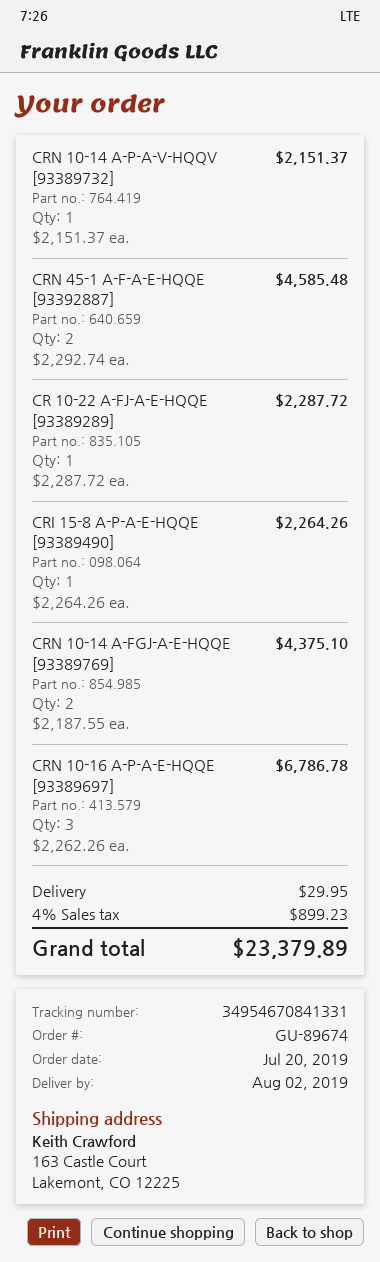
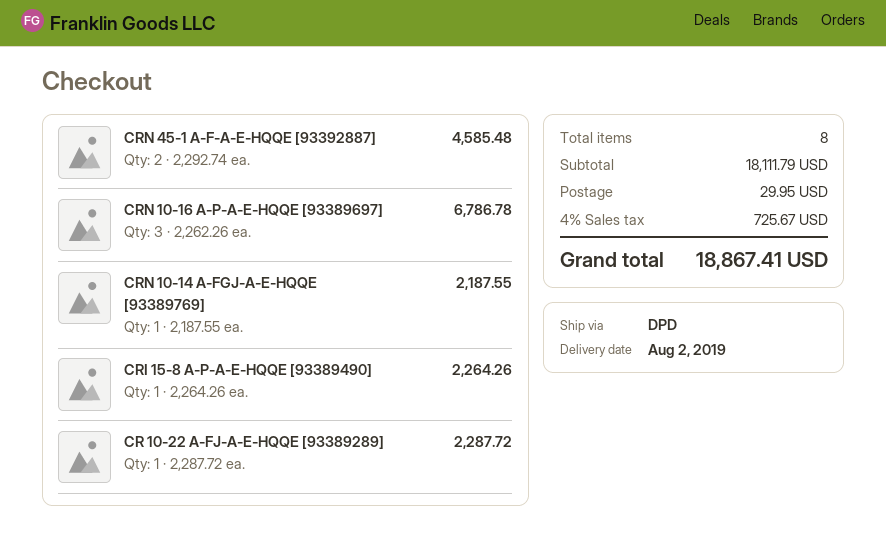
CRN 10-14 A-P-A-V-HQQV [93389732]: 1 x 2151.37 = 2151.37 -> none
CRN 10-14 A-FGJ-A-E-HQQE [93389769]: 2 x 2187.55 = 4375.10 -> 1 x 2187.55 = 2187.55
tax: 4% = 899.23 -> 4% = 725.67
total: 23379.89 -> 18867.41

